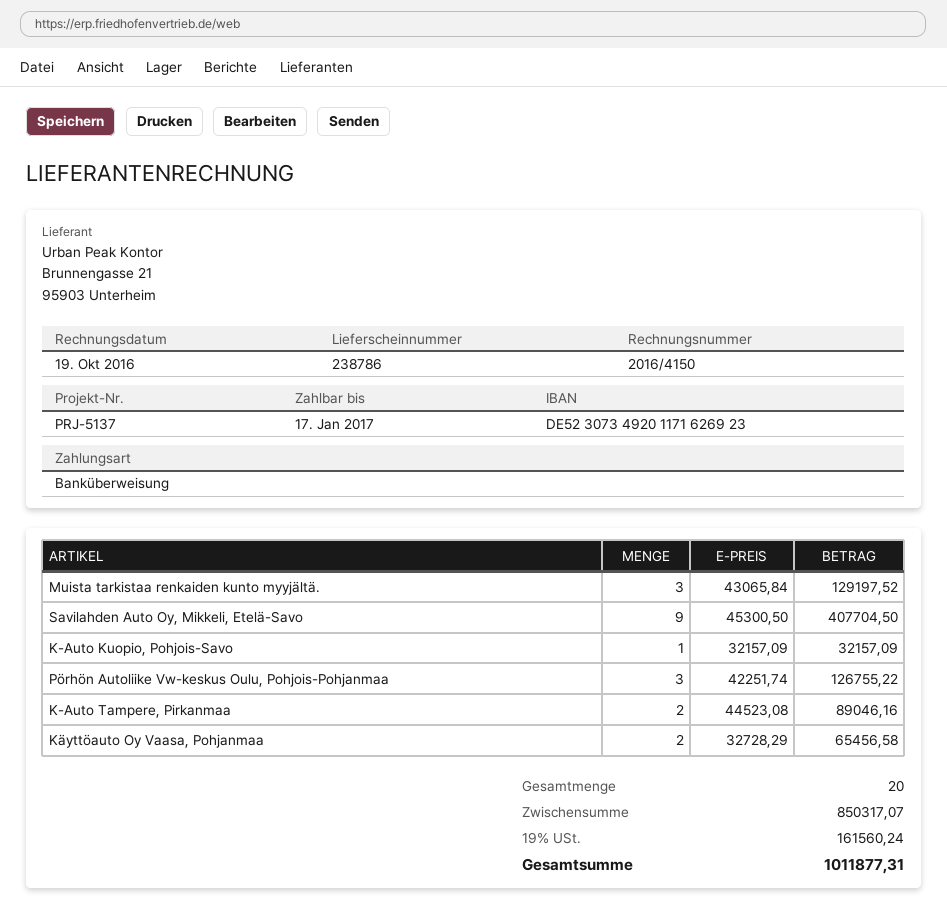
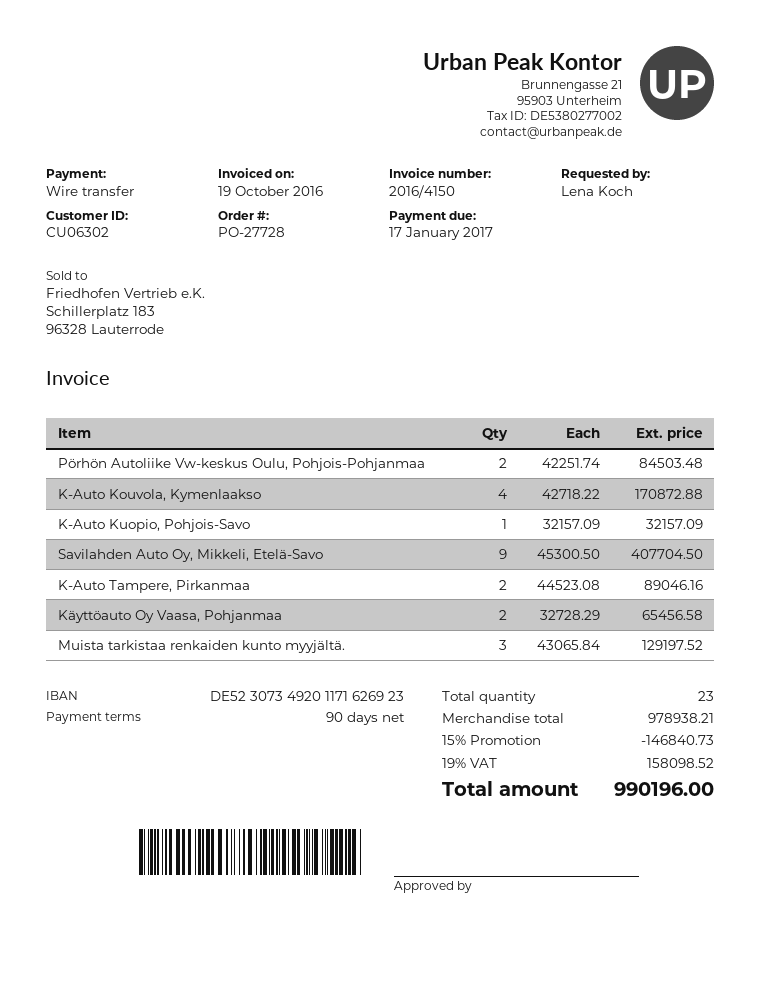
Pörhön Autoliike Vw-keskus Oulu, Pohjois-Pohjanmaa: 3 x 42251.74 = 126755.22 -> 2 x 42251.74 = 84503.48
K-Auto Kouvola, Kymenlaakso: none -> 4 x 42718.22 = 170872.88
total quantity: 20 -> 23
subtotal: 850317.07 -> 978938.21
discount: none -> 15% = 146840.73
tax: 19% = 161560.24 -> 19% = 158098.52
total: 1011877.31 -> 990196.00

